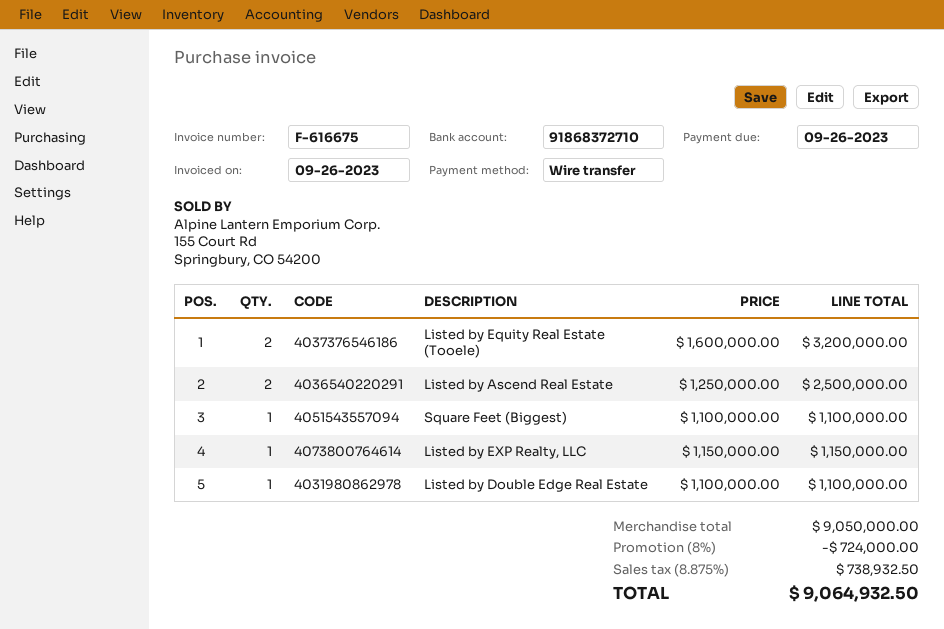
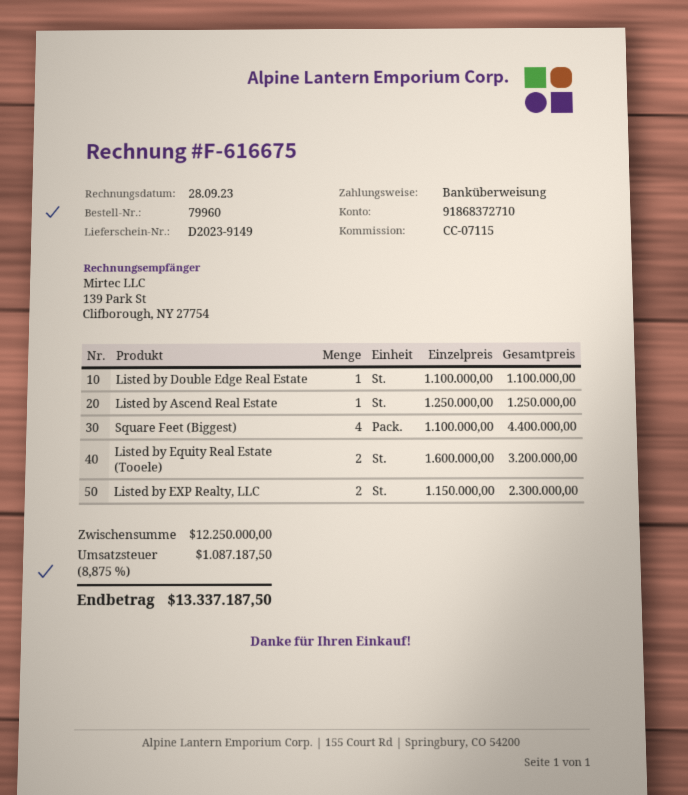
invoice date: 2023-09-26 -> 2023-09-28
Listed by Ascend Real Estate: 2 x 1250000.00 = 2500000.00 -> 1 x 1250000.00 = 1250000.00
Square Feet (Biggest): 1 x 1100000.00 = 1100000.00 -> 4 x 1100000.00 = 4400000.00
Listed by EXP Realty, LLC: 1 x 1150000.00 = 1150000.00 -> 2 x 1150000.00 = 2300000.00
subtotal: 9050000.00 -> 12250000.00
discount: 8% = 724000.00 -> none
tax: 8.875% = 738932.50 -> 8.875% = 1087187.50
total: 9064932.50 -> 13337187.50

